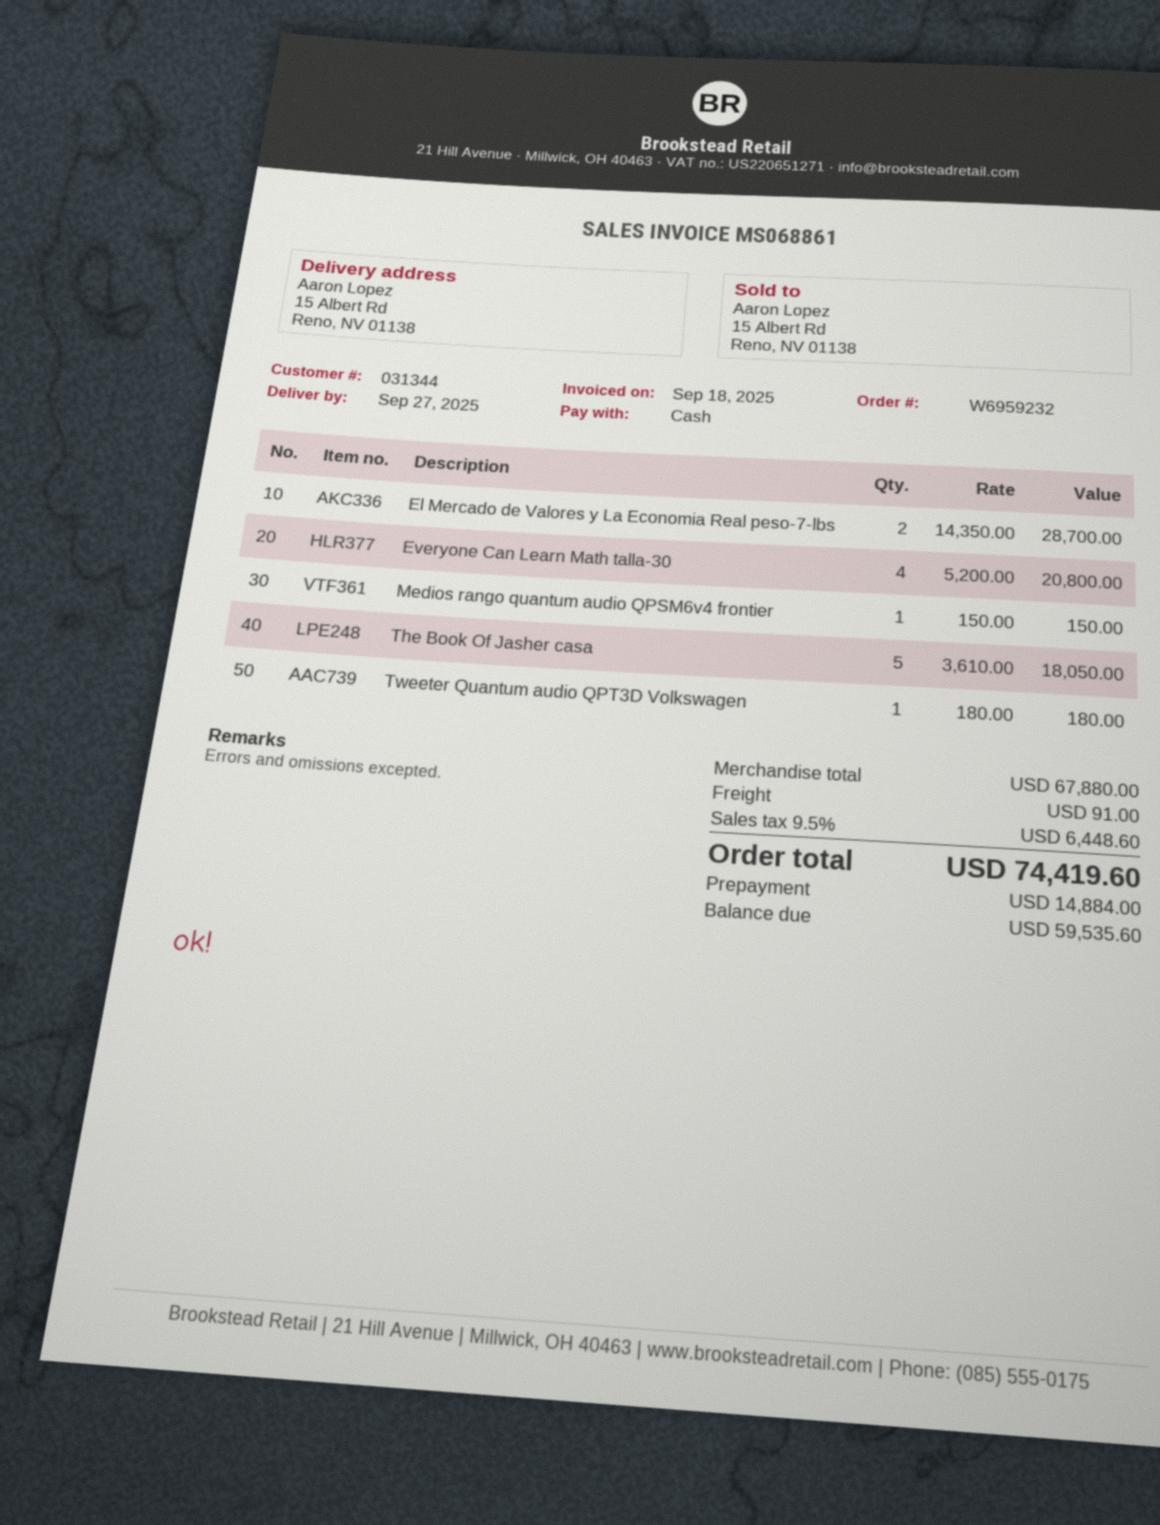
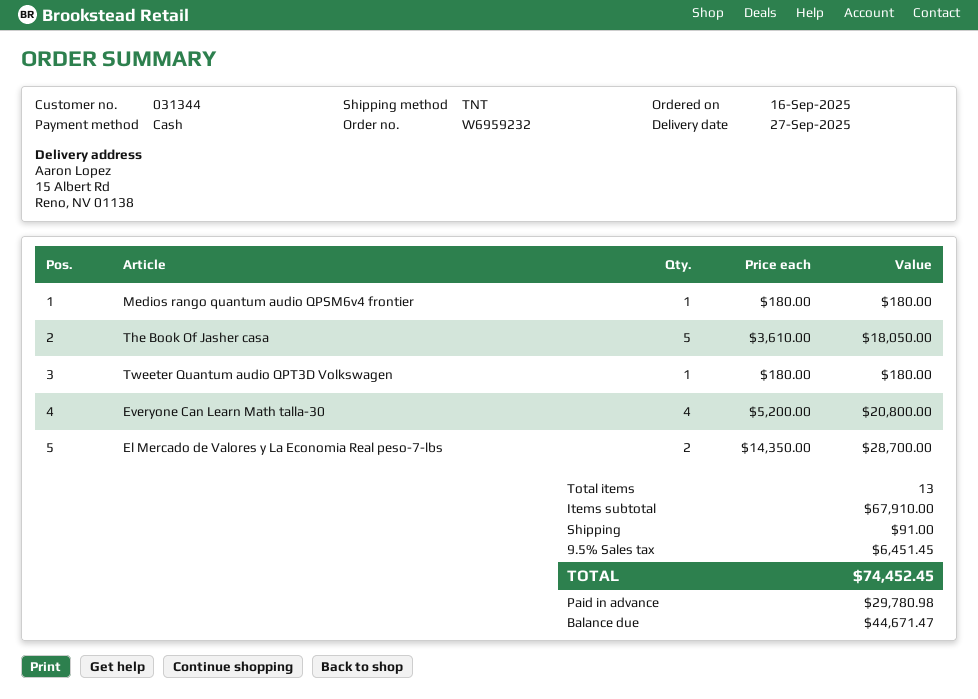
Medios rango quantum audio QPSM6v4 frontier: 1 x 150.00 = 150.00 -> 1 x 180.00 = 180.00
subtotal: 67880.00 -> 67910.00
tax: 9.5% = 6448.60 -> 9.5% = 6451.45
total: 74419.60 -> 74452.45
deposit: 14884.00 -> 29780.98
balance: 59535.60 -> 44671.47

